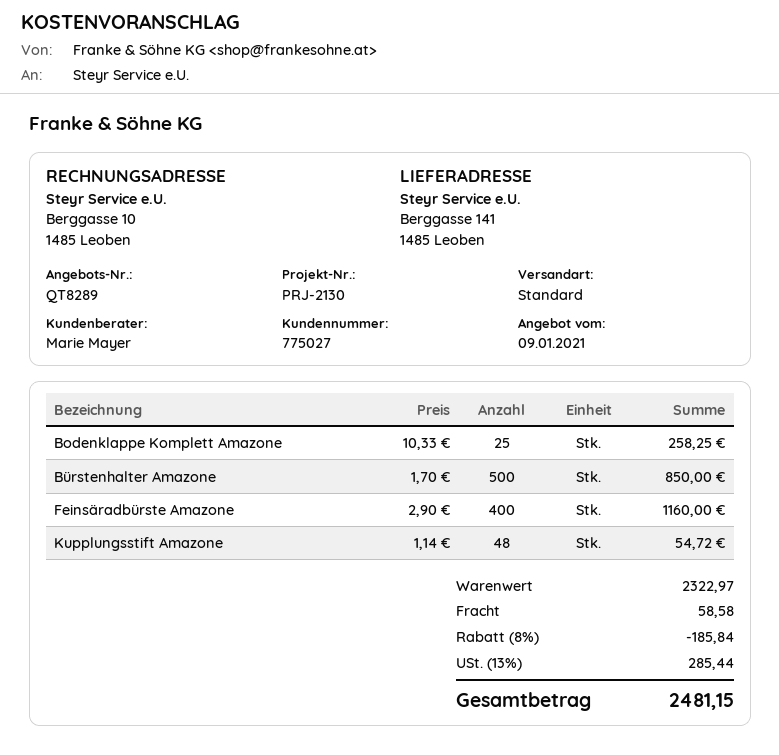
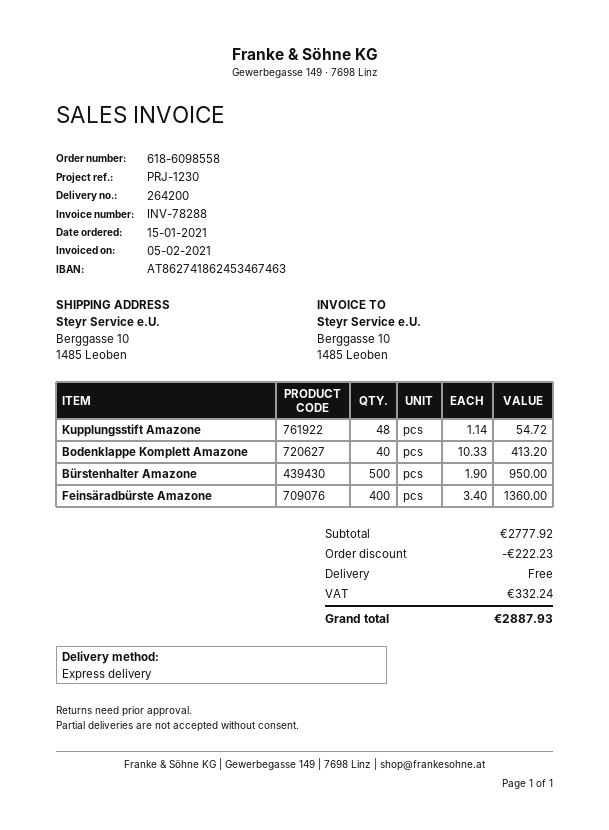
reference: PRJ-2130 -> PRJ-1230
shipping method: standard -> express
ship to: Berggasse 141, 1485 Leoben -> Berggasse 10, 1485 Leoben
Bodenklappe Komplett Amazone: 25 x 10.33 = 258.25 -> 40 x 10.33 = 413.20
Bürstenhalter Amazone: 500 x 1.70 = 850.00 -> 500 x 1.90 = 950.00
Feinsäradbürste Amazone: 400 x 2.90 = 1160.00 -> 400 x 3.40 = 1360.00
subtotal: 2322.97 -> 2777.92
discount: 185.84 -> 222.23
shipping: 58.58 -> 0.00
tax: 285.44 -> 332.24
total: 2481.15 -> 2887.93

